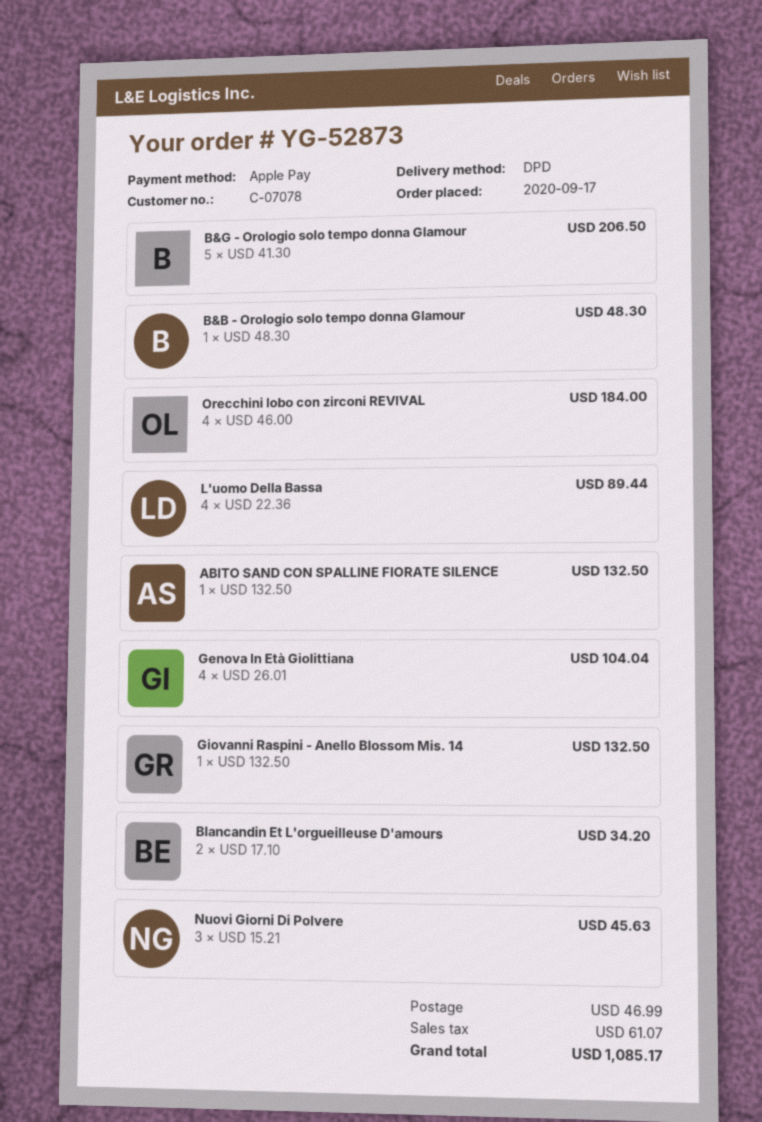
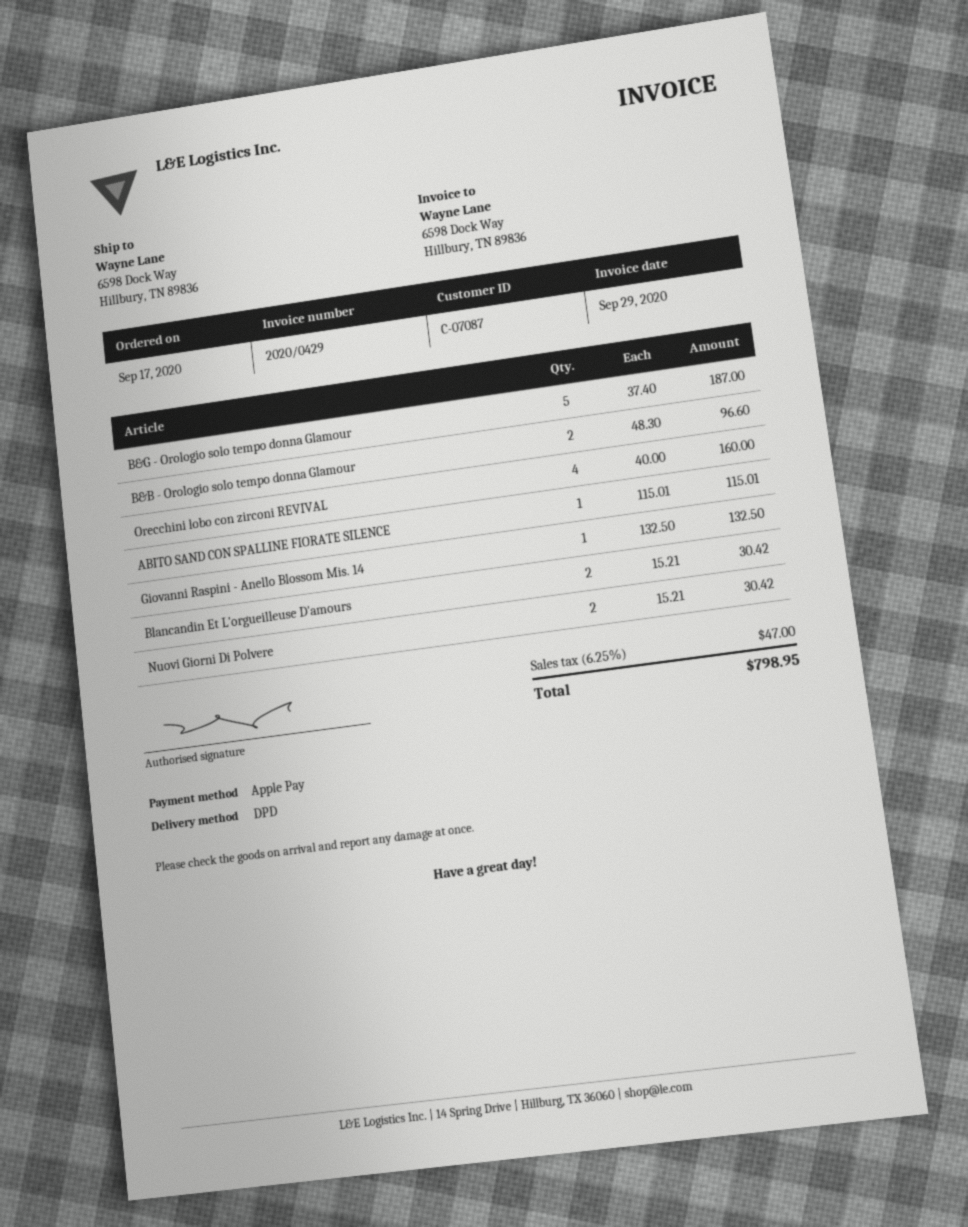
customer number: C-07078 -> C-07087
B&G - Orologio solo tempo donna Glamour: 5 x 41.30 = 206.50 -> 5 x 37.40 = 187.00
B&B - Orologio solo tempo donna Glamour: 1 x 48.30 = 48.30 -> 2 x 48.30 = 96.60
Orecchini lobo con zirconi REVIVAL: 4 x 46.00 = 184.00 -> 4 x 40.00 = 160.00
L'uomo Della Bassa: 4 x 22.36 = 89.44 -> none
ABITO SAND CON SPALLINE FIORATE SILENCE: 1 x 132.50 = 132.50 -> 1 x 115.01 = 115.01
Genova In Età Giolittiana: 4 x 26.01 = 104.04 -> none
Blancandin Et L'orgueilleuse D'amours: 2 x 17.10 = 34.20 -> 2 x 15.21 = 30.42
Nuovi Giorni Di Polvere: 3 x 15.21 = 45.63 -> 2 x 15.21 = 30.42
shipping: 46.99 -> none
tax: 61.07 -> 47.00
total: 1085.17 -> 798.95

